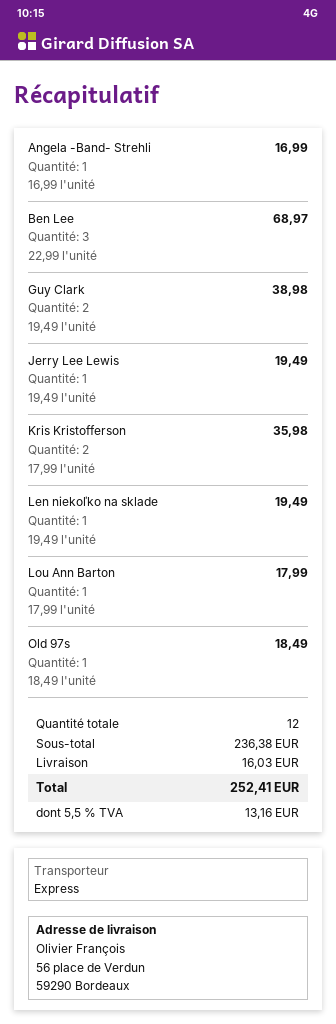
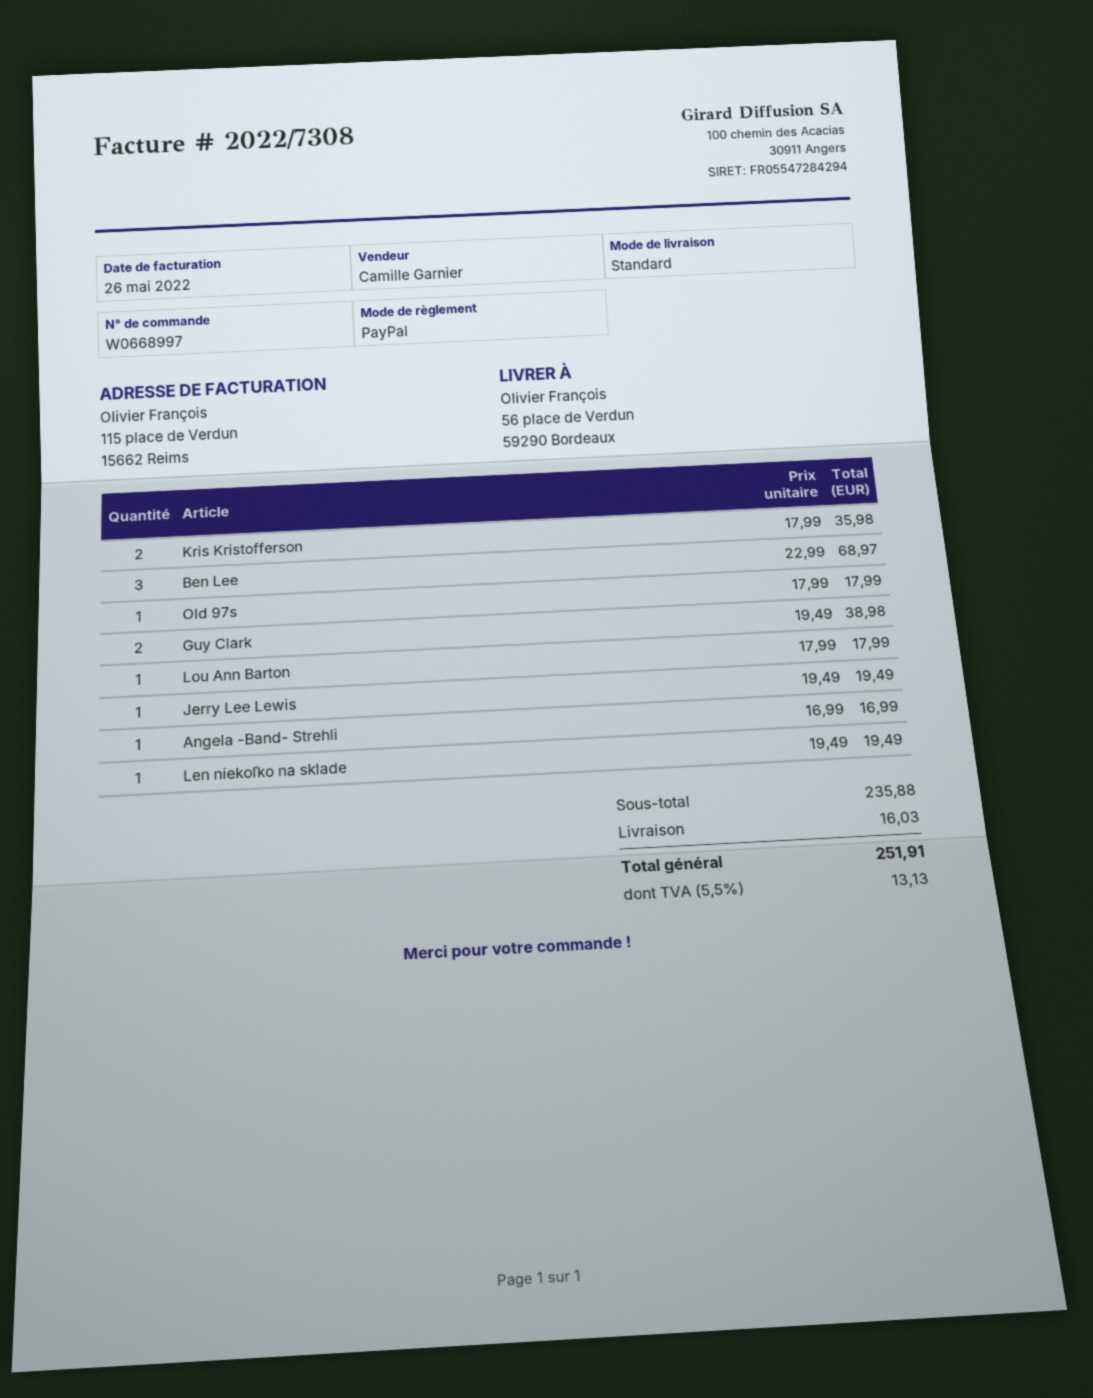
shipping method: express -> standard
Old 97s: 1 x 18.49 = 18.49 -> 1 x 17.99 = 17.99
subtotal: 236.38 -> 235.88
tax: 5.5% = 13.16 -> 5.5% = 13.13
total: 252.41 -> 251.91

